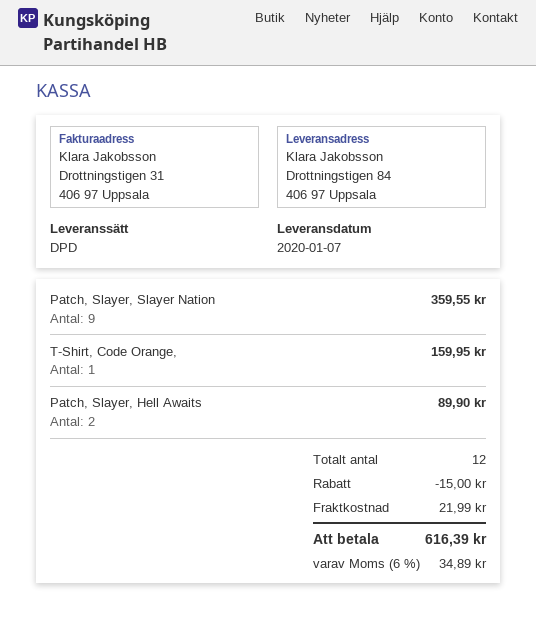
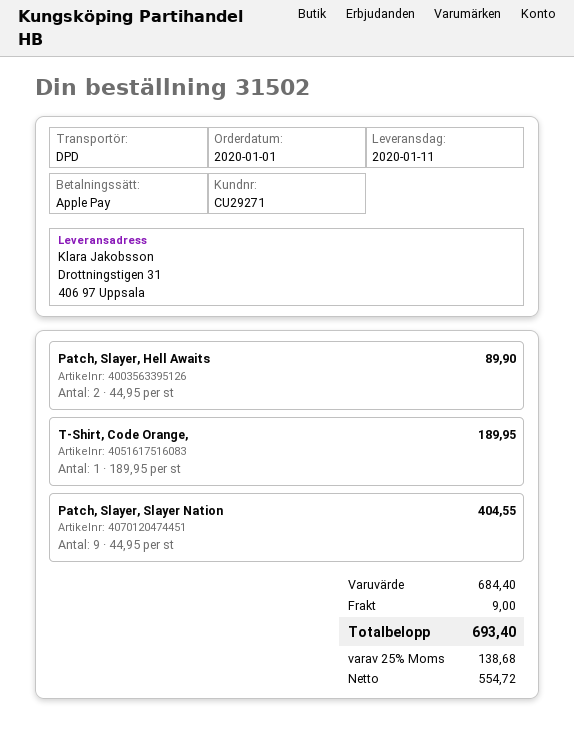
delivery date: 2020-01-07 -> 2020-01-11
ship to: Drottningstigen 84, 406 97 Uppsala -> Drottningstigen 31, 406 97 Uppsala
Patch, Slayer, Slayer Nation: 9 for 359.55 -> 9 for 404.55
T-Shirt, Code Orange,: 1 for 159.95 -> 1 for 189.95
discount: 15.00 -> none
shipping: 21.99 -> 9.00
tax: 6% = 34.89 -> 25% = 138.68
total: 616.39 -> 693.40

